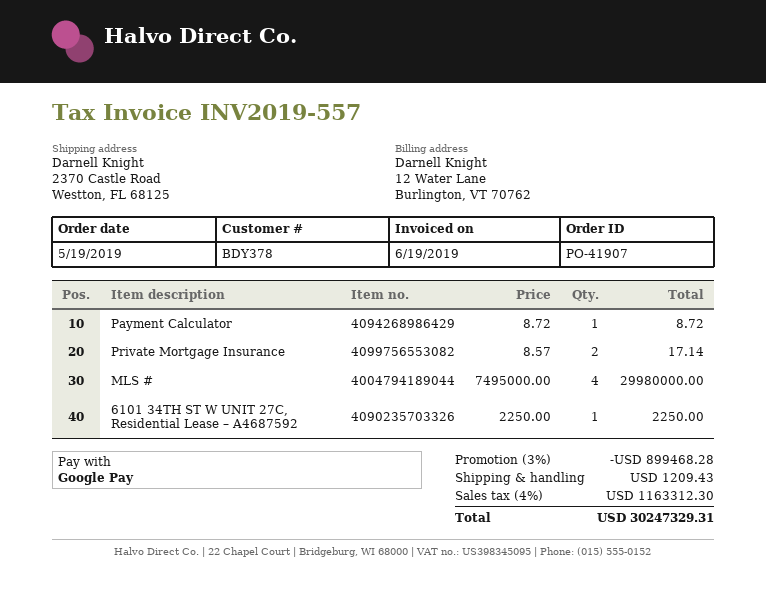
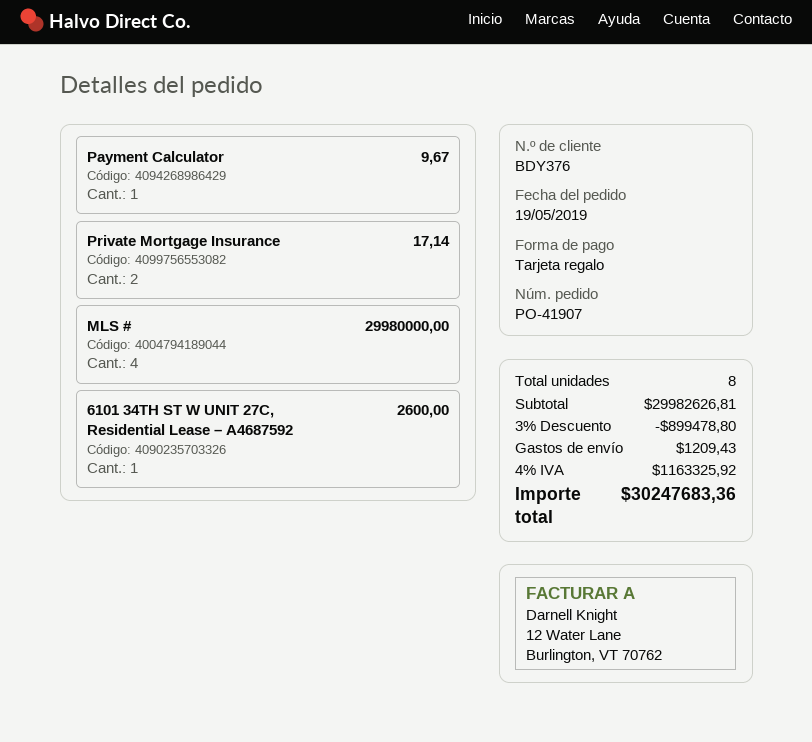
customer number: BDY378 -> BDY376
payment method: Google Pay -> gift card
Payment Calculator: 1 for 8.72 -> 1 for 9.67
6101 34TH ST W UNIT 27C, Residential Lease – A4687592: 1 for 2250.00 -> 1 for 2600.00
discount: 3% = 899468.28 -> 3% = 899478.80
tax: 4% = 1163312.30 -> 4% = 1163325.92
total: 30247329.31 -> 30247683.36

